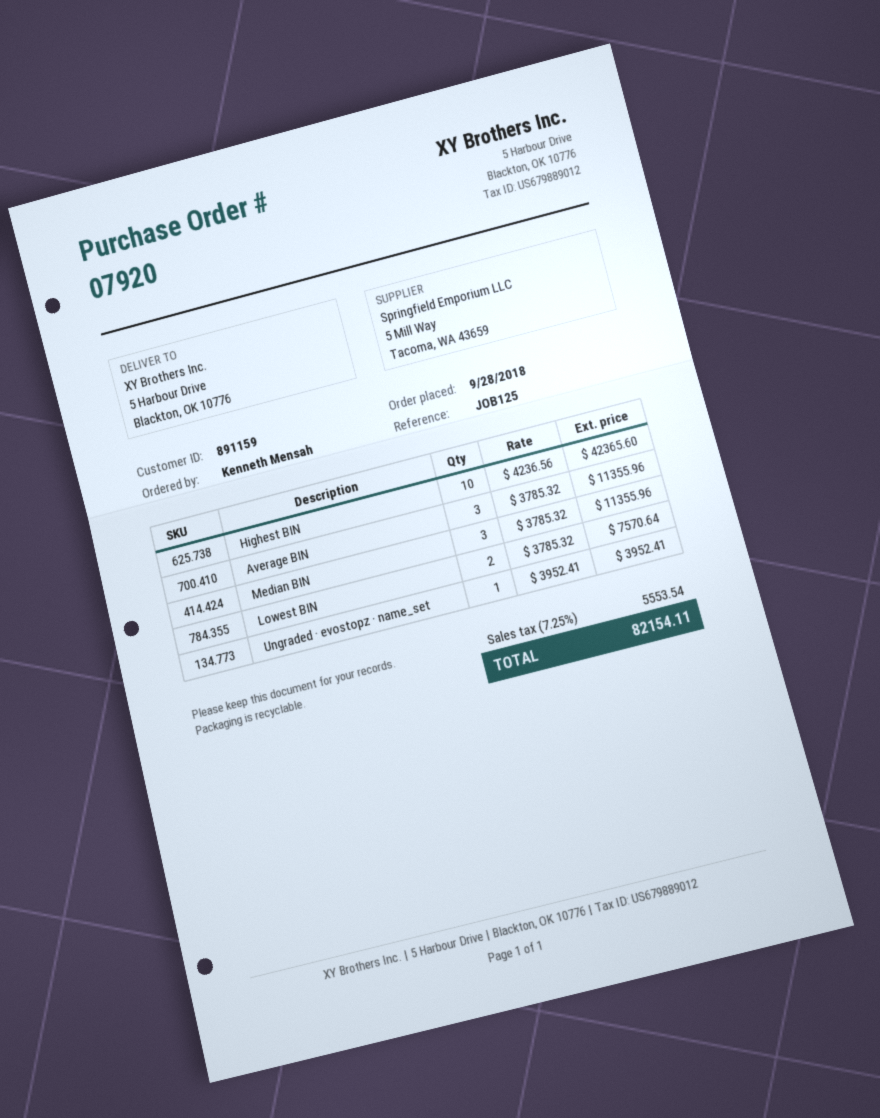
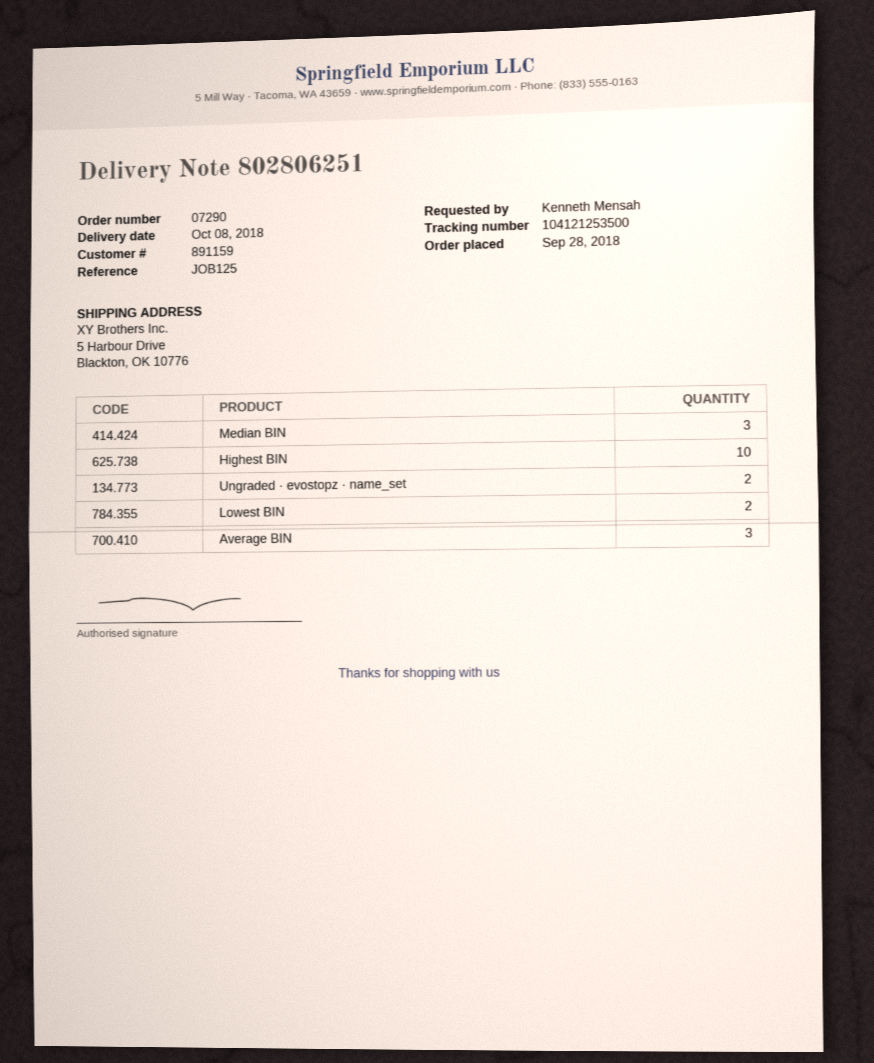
order number: 07920 -> 07290
Ungraded · evostopz · name_set: 1 -> 2

